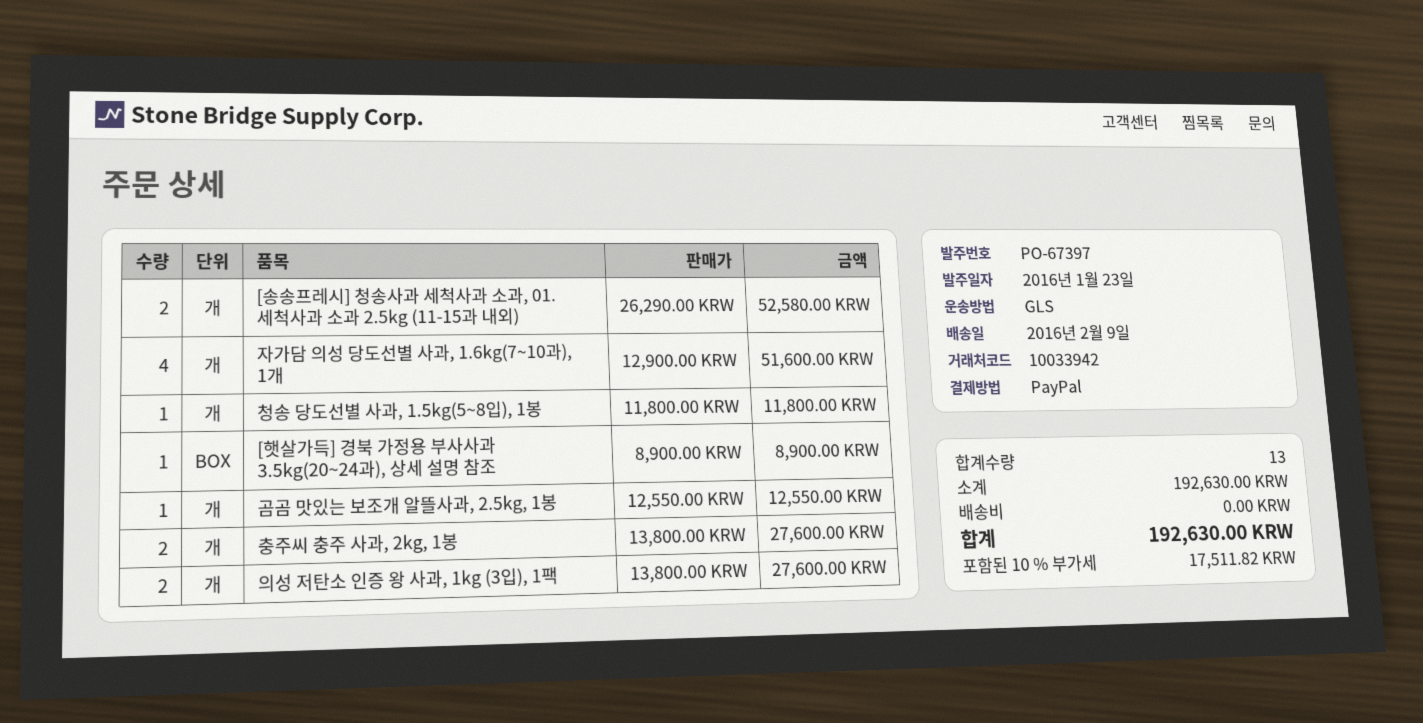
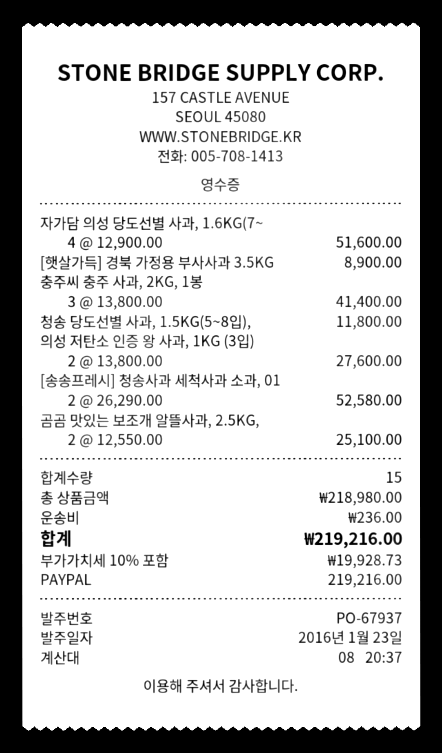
order number: PO-67397 -> PO-67937
곰곰 맛있는 보조개 알뜰사과, 2.5kg, 1봉: 1 x 12550.00 = 12550.00 -> 2 x 12550.00 = 25100.00
충주씨 충주 사과, 2kg, 1봉: 2 x 13800.00 = 27600.00 -> 3 x 13800.00 = 41400.00
total quantity: 13 -> 15
subtotal: 192630.00 -> 218980.00
shipping: 0.00 -> 236.00
tax: 10% = 17511.82 -> 10% = 19928.73
total: 192630.00 -> 219216.00

